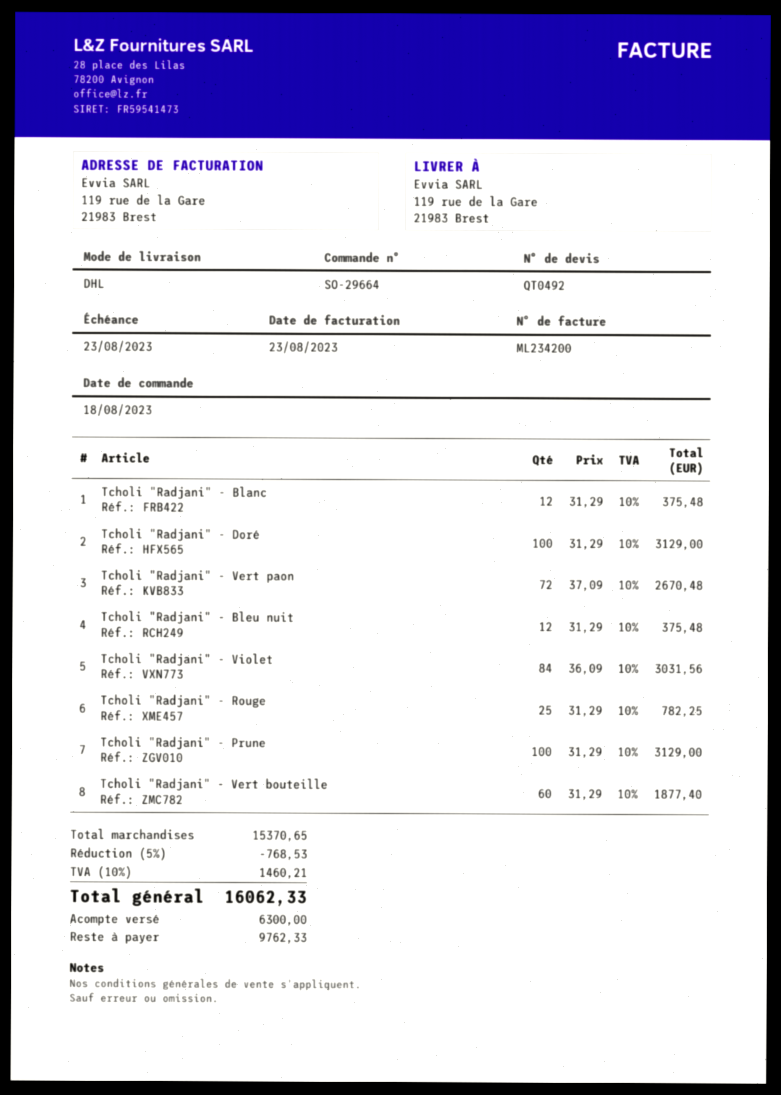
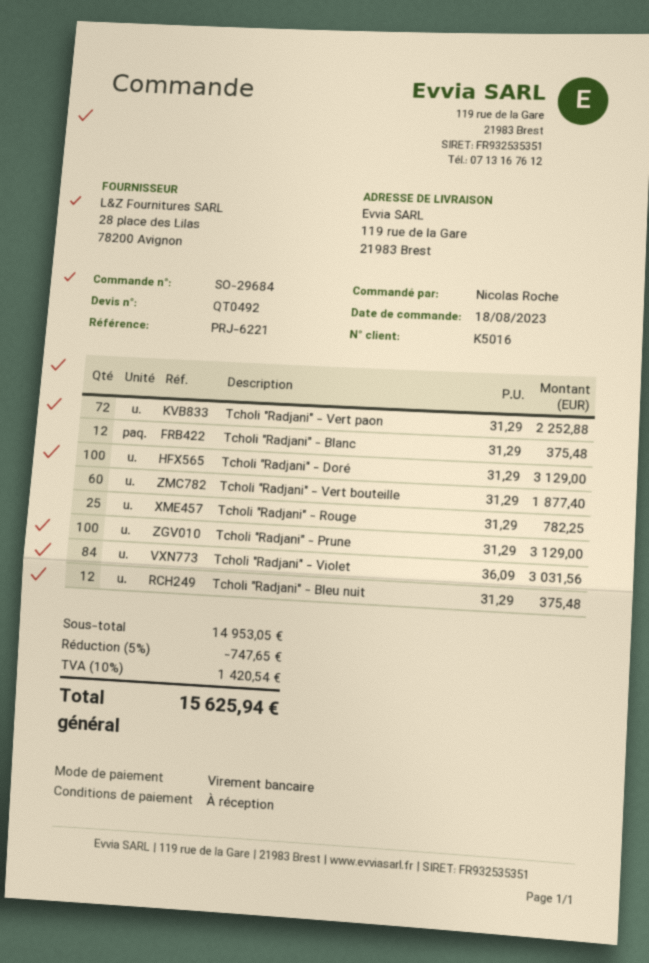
order number: SO-29664 -> SO-29684
Tcholi "Radjani" - Vert paon: 72 x 37.09 = 2670.48 -> 72 x 31.29 = 2252.88
subtotal: 15370.65 -> 14953.05
discount: 5% = 768.53 -> 5% = 747.65
tax: 10% = 1460.21 -> 10% = 1420.54
total: 16062.33 -> 15625.94

